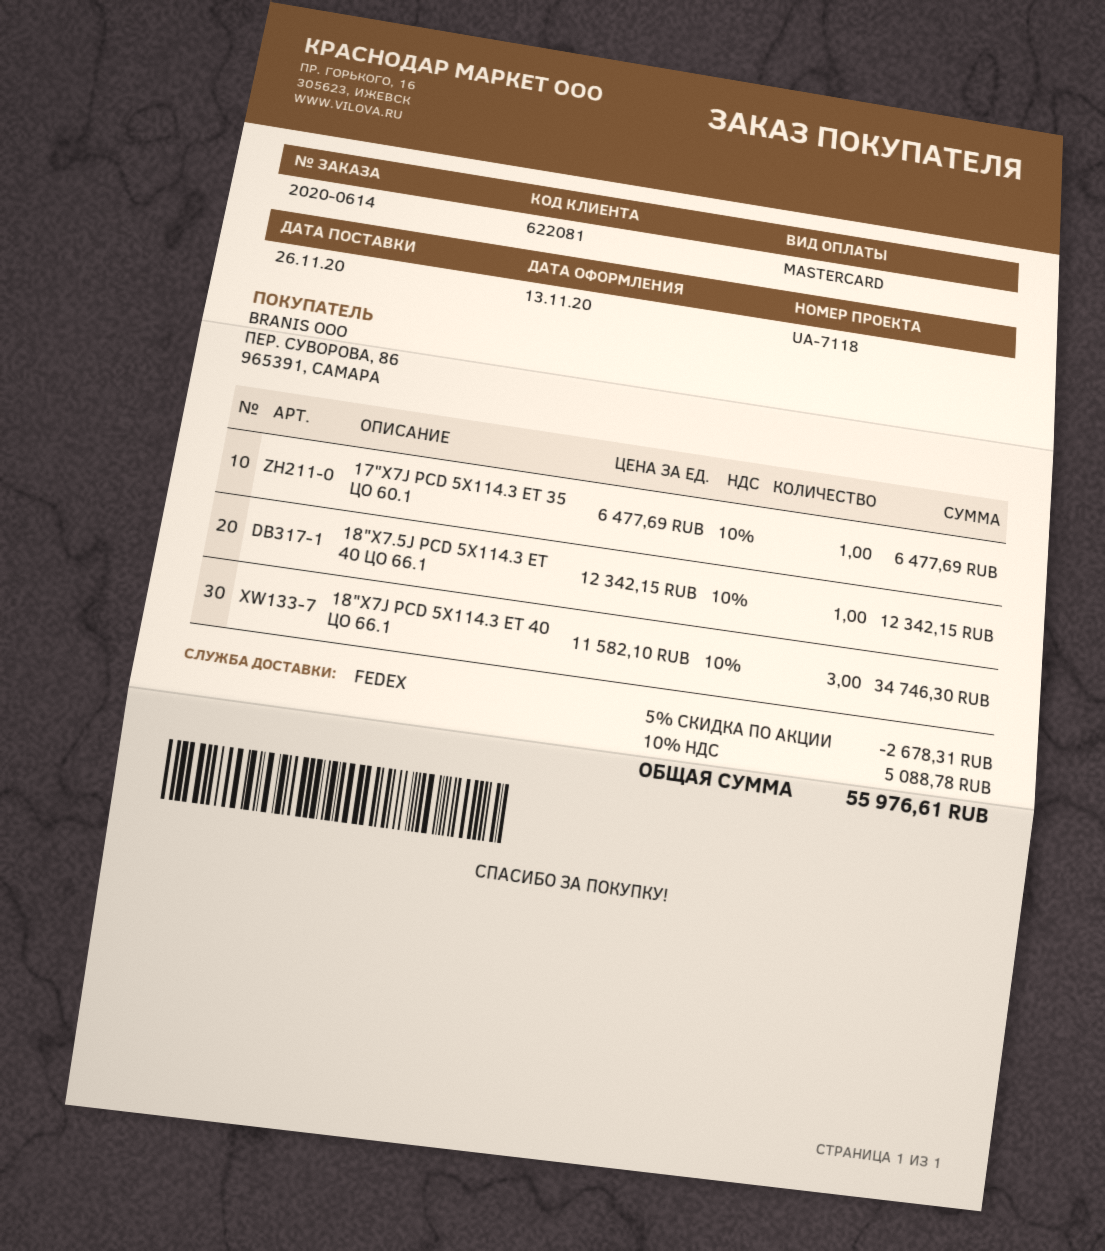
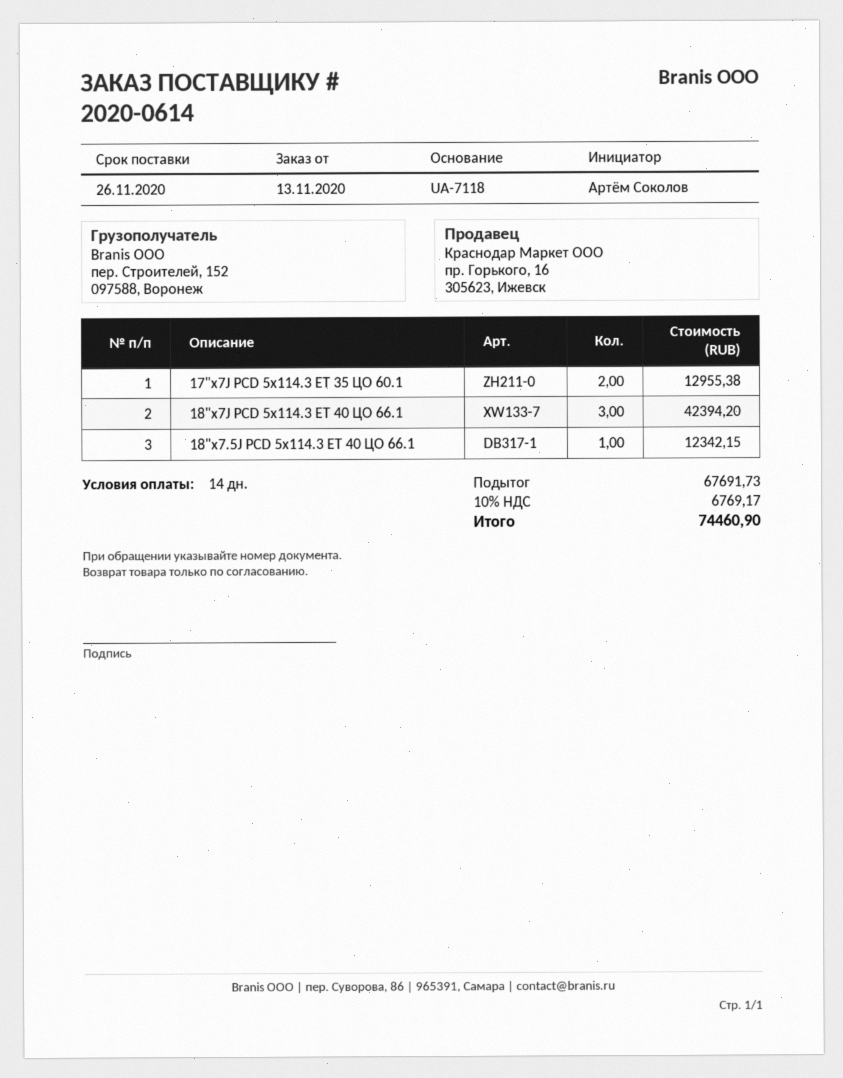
17"X7J PCD 5X114.3 ЕТ 35 ЦО 60.1: 1 for 6477.69 -> 2 for 12955.38
18"X7J PCD 5X114.3 ЕТ 40 ЦО 66.1: 3 for 34746.30 -> 3 for 42394.20
discount: 5% = 2678.31 -> none
tax: 10% = 5088.78 -> 10% = 6769.17
total: 55976.61 -> 74460.90

